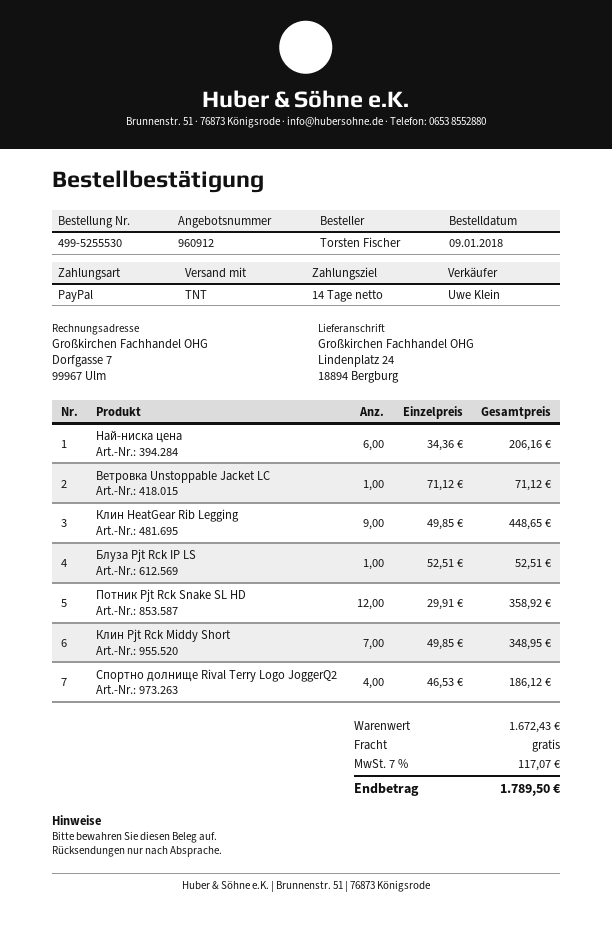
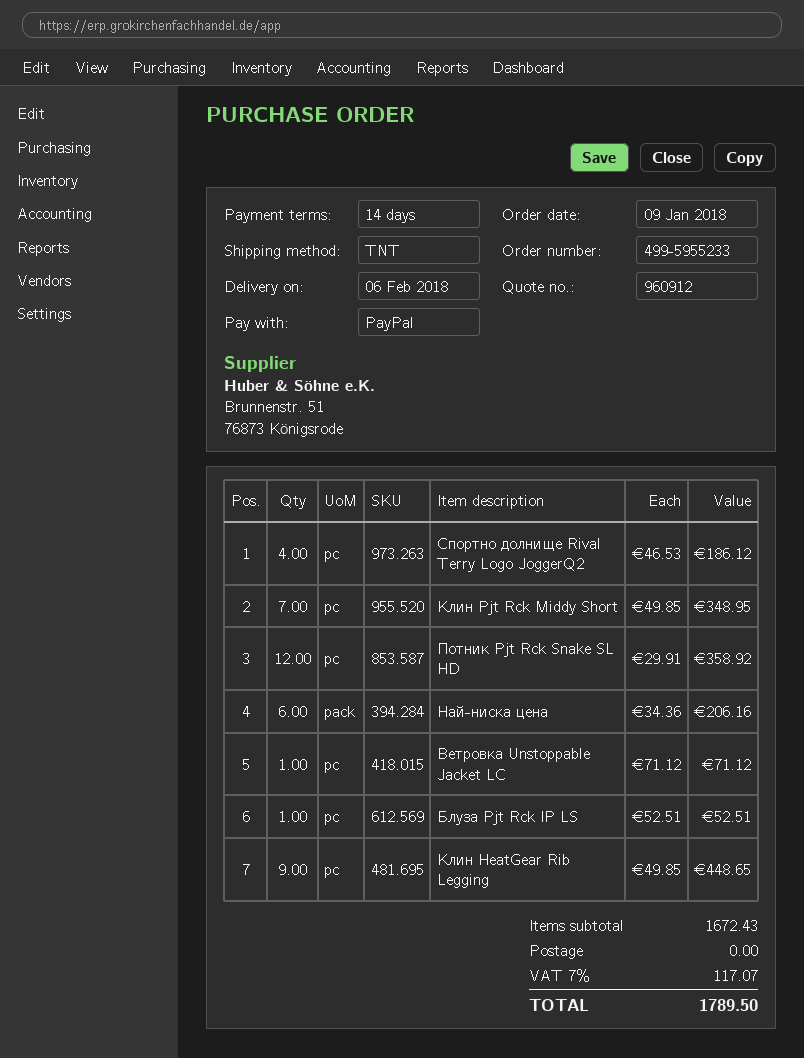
order number: 499-5255530 -> 499-5955233

